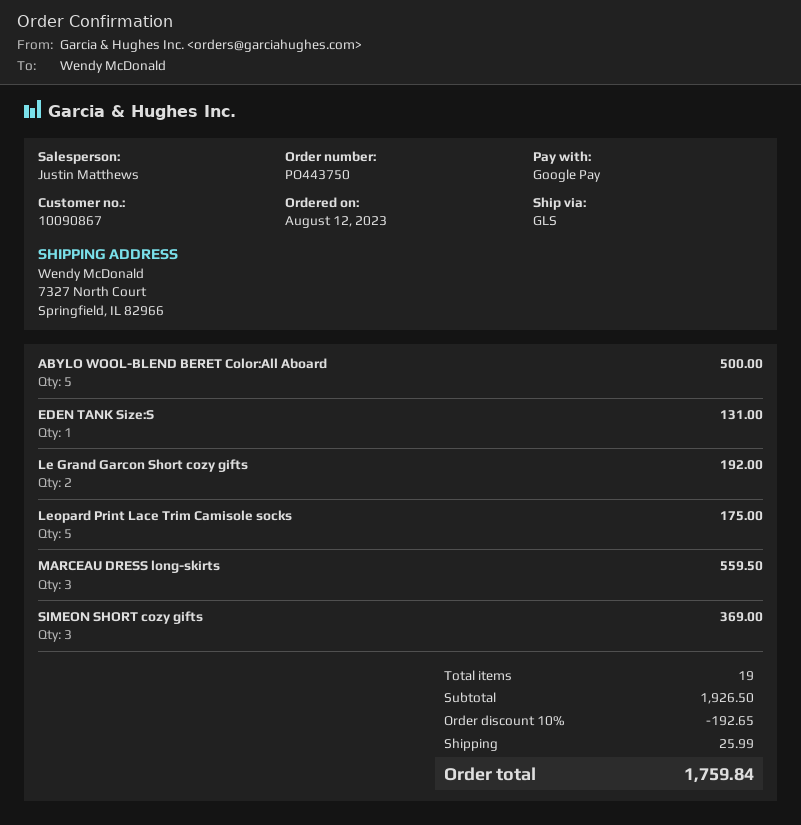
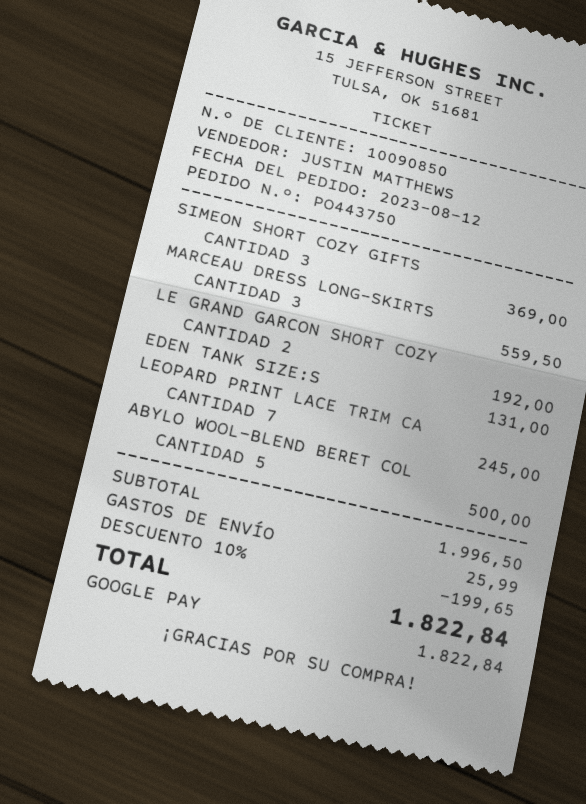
customer number: 10090867 -> 10090850
Leopard Print Lace Trim Camisole socks: 5 for 175.00 -> 7 for 245.00
subtotal: 1926.50 -> 1996.50
discount: 10% = 192.65 -> 10% = 199.65
total: 1759.84 -> 1822.84

